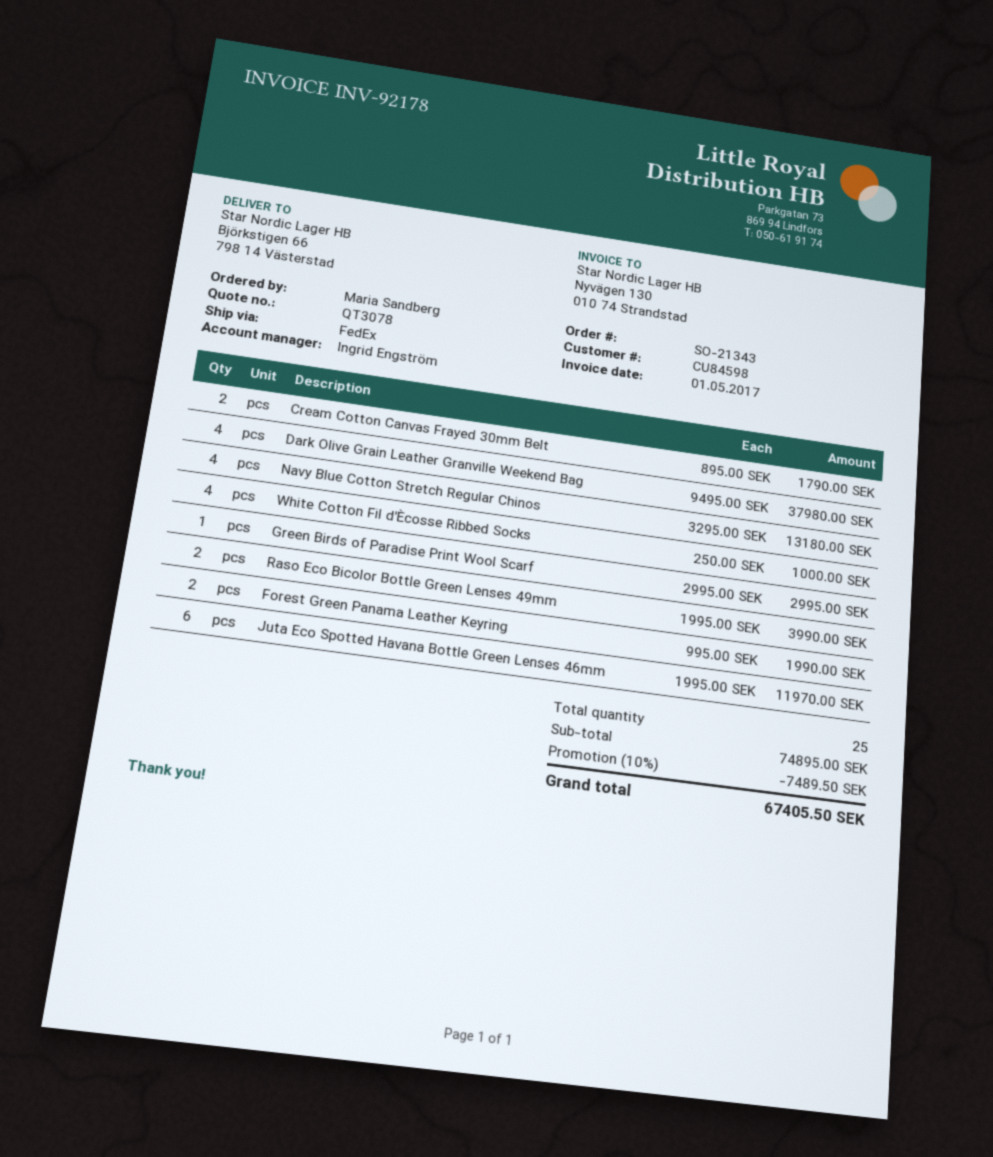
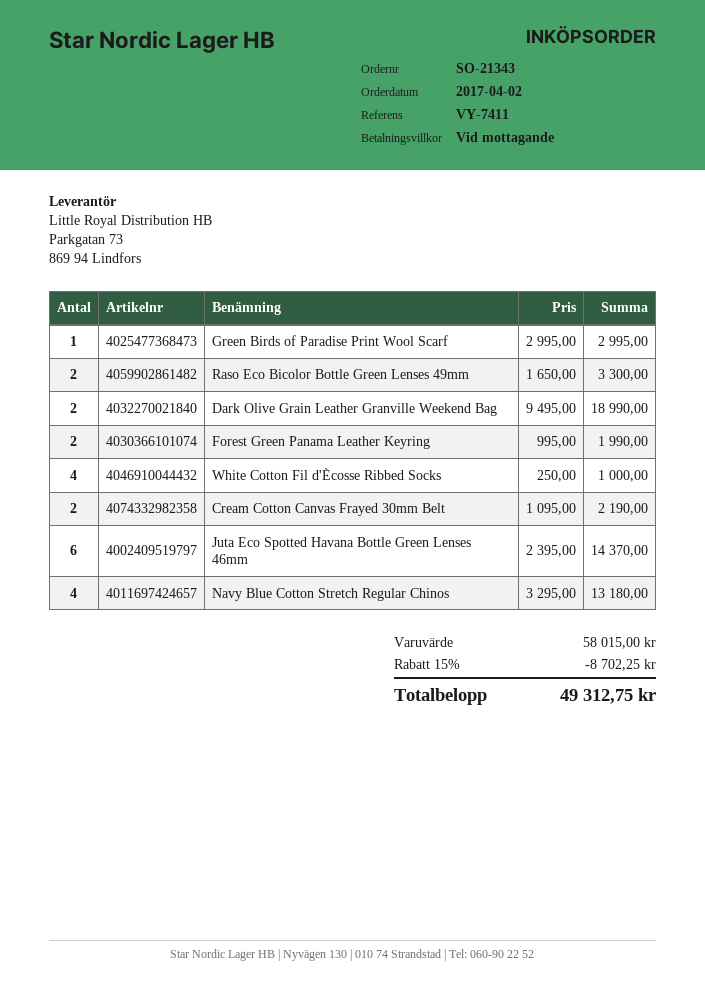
Cream Cotton Canvas Frayed 30mm Belt: 2 x 895.00 = 1790.00 -> 2 x 1095.00 = 2190.00
Dark Olive Grain Leather Granville Weekend Bag: 4 x 9495.00 = 37980.00 -> 2 x 9495.00 = 18990.00
Raso Eco Bicolor Bottle Green Lenses 49mm: 2 x 1995.00 = 3990.00 -> 2 x 1650.00 = 3300.00
Juta Eco Spotted Havana Bottle Green Lenses 46mm: 6 x 1995.00 = 11970.00 -> 6 x 2395.00 = 14370.00
subtotal: 74895.00 -> 58015.00
discount: 10% = 7489.50 -> 15% = 8702.25
total: 67405.50 -> 49312.75

